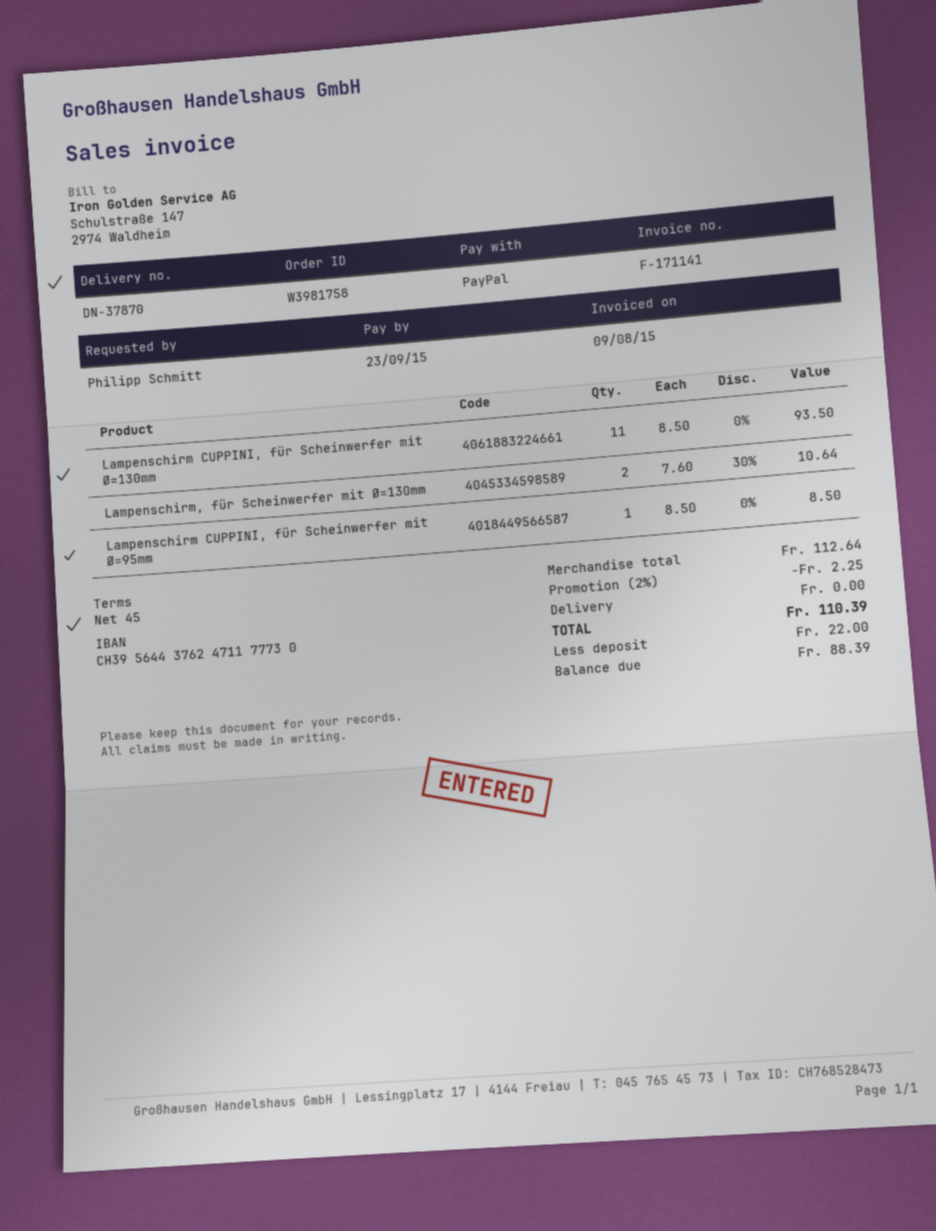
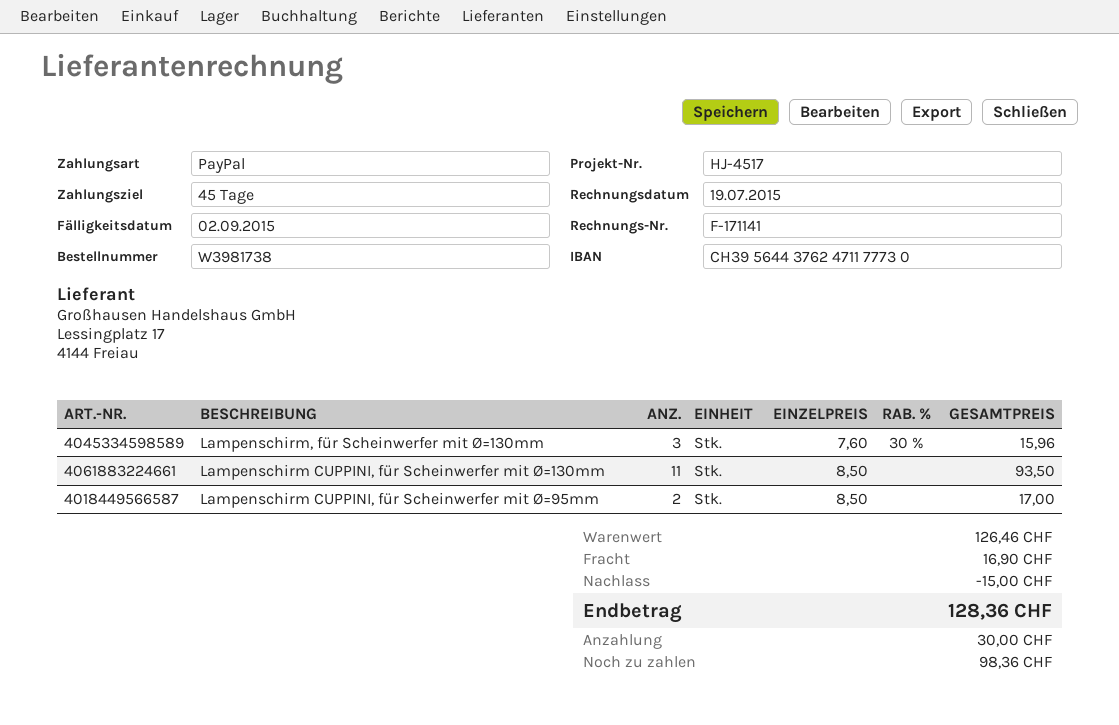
order number: W3981758 -> W3981738
invoice date: 2015-08-09 -> 2015-07-19
due date: 2015-09-23 -> 2015-09-02
Lampenschirm, für Scheinwerfer mit Ø=130mm: 2 x 7.60 - 30% = 10.64 -> 3 x 7.60 - 30% = 15.96
Lampenschirm CUPPINI, für Scheinwerfer mit Ø=95mm: 1 x 8.50 = 8.50 -> 2 x 8.50 = 17.00
subtotal: 112.64 -> 126.46
discount: 2.25 -> 15.00
shipping: 0.00 -> 16.90
total: 110.39 -> 128.36
deposit: 22.00 -> 30.00
balance: 88.39 -> 98.36

